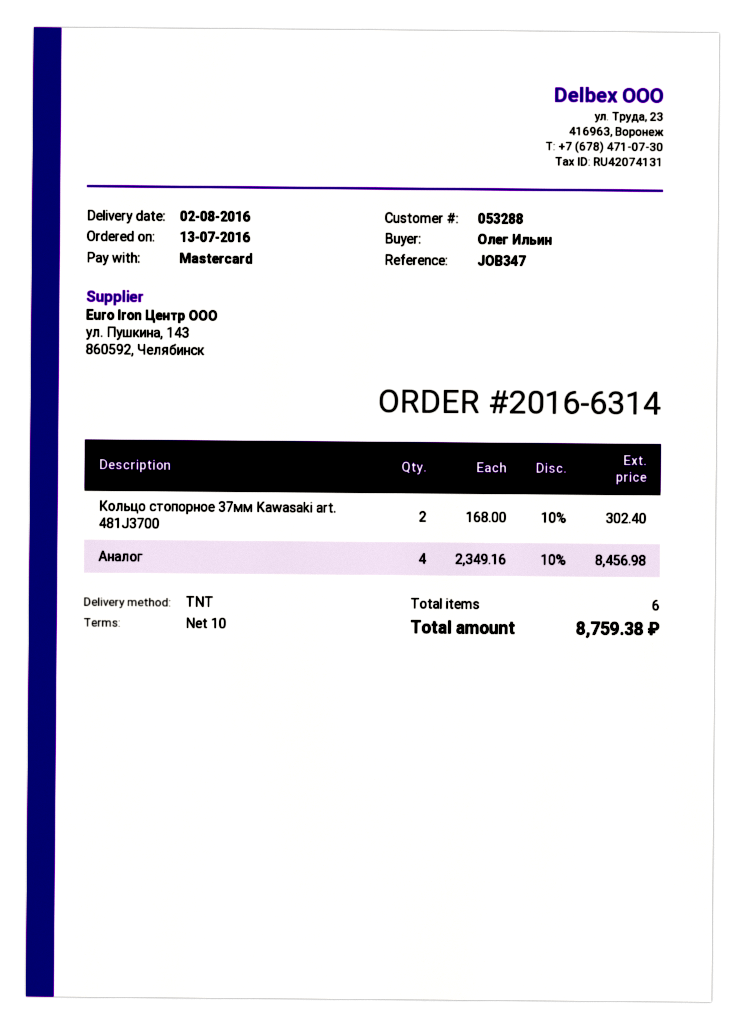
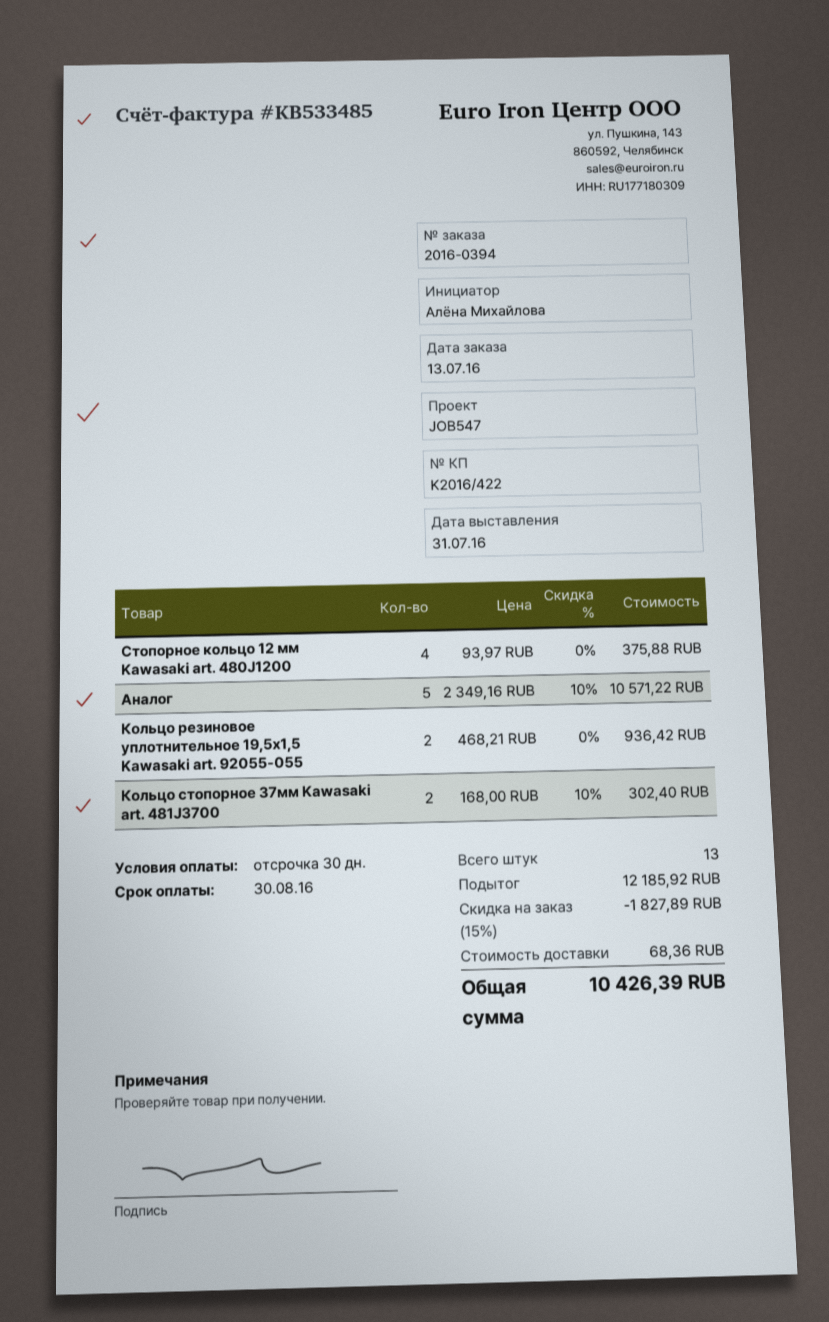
order number: 2016-6314 -> 2016-0394
payment terms: 10 days -> 30 days
reference: JOB347 -> JOB547
ordered by: Олег Ильин -> Алёна Михайлова
Аналог: 4 x 2349.16 - 10% = 8456.98 -> 5 x 2349.16 - 10% = 10571.22
Стопорное кольцо 12 мм Kawasaki art. 480J1200: none -> 4 x 93.97 = 375.88
Кольцо резиновое уплотнительное 19,5х1,5 Kawasaki art. 92055-055: none -> 2 x 468.21 = 936.42
total quantity: 6 -> 13
discount: none -> 15% = 1827.89
shipping: none -> 68.36
total: 8759.38 -> 10426.39

